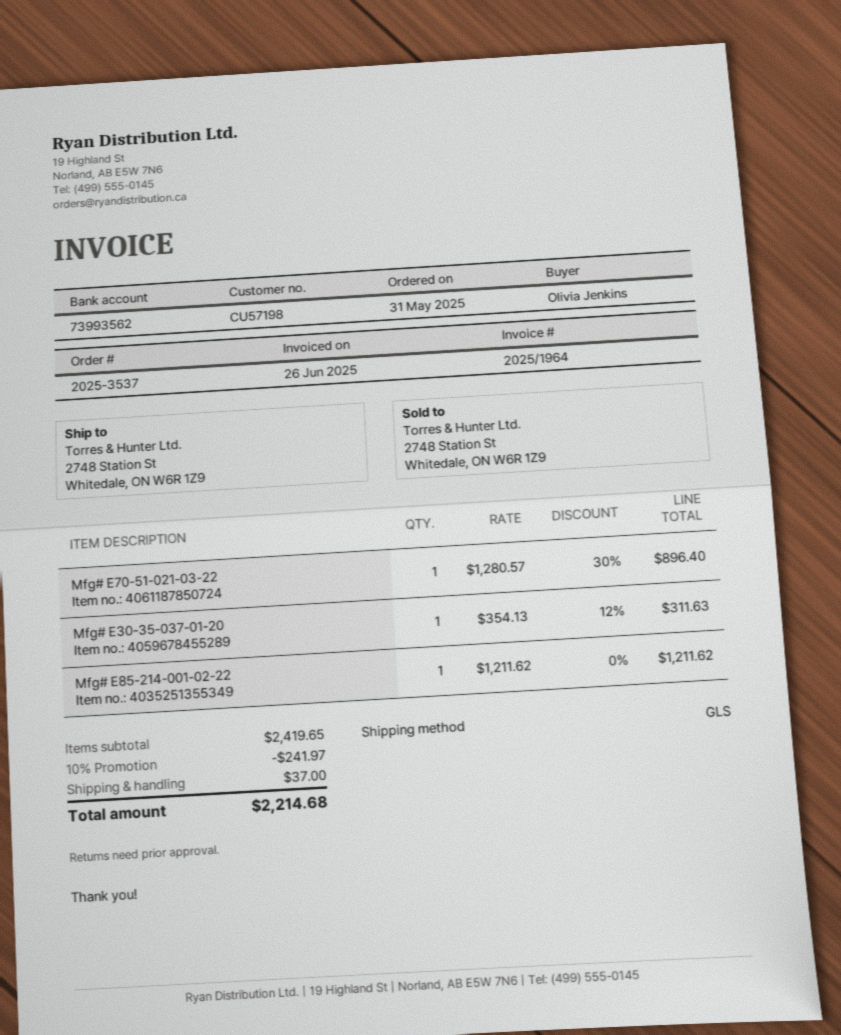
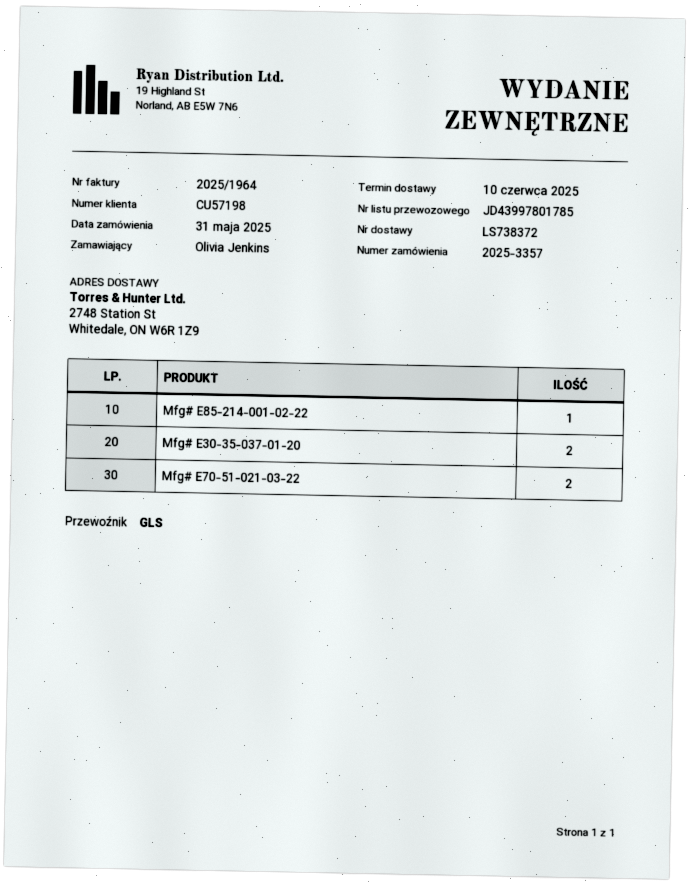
order number: 2025-3537 -> 2025-3357
Mfg# E70-51-021-03-22: 1 -> 2
Mfg# E30-35-037-01-20: 1 -> 2

